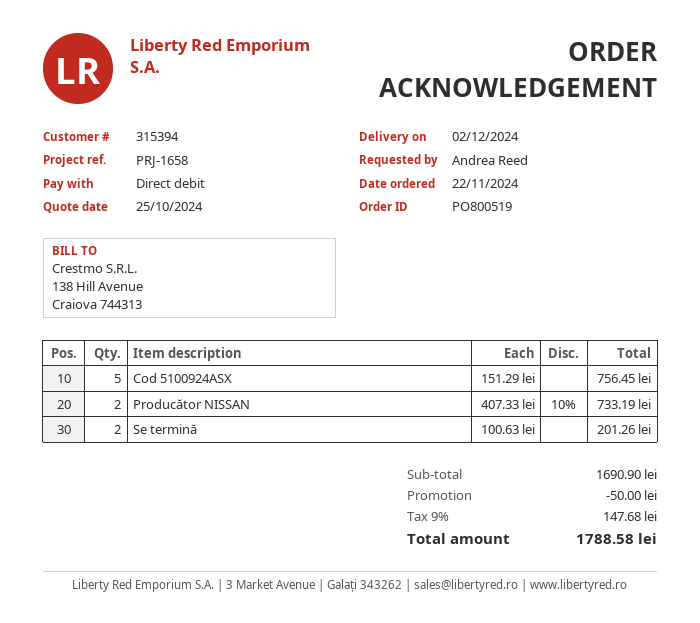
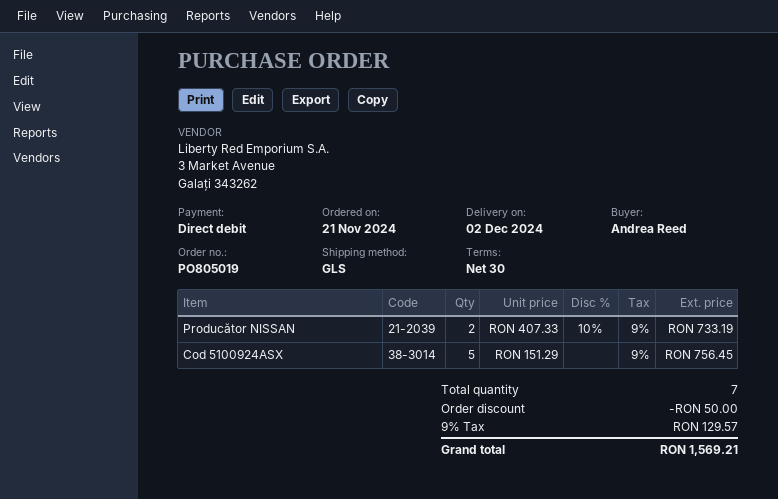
order number: PO800519 -> PO805019
order date: 2024-11-22 -> 2024-11-21
Se termină: 2 x 100.63 = 201.26 -> none
tax: 9% = 147.68 -> 9% = 129.57
total: 1788.58 -> 1569.21

